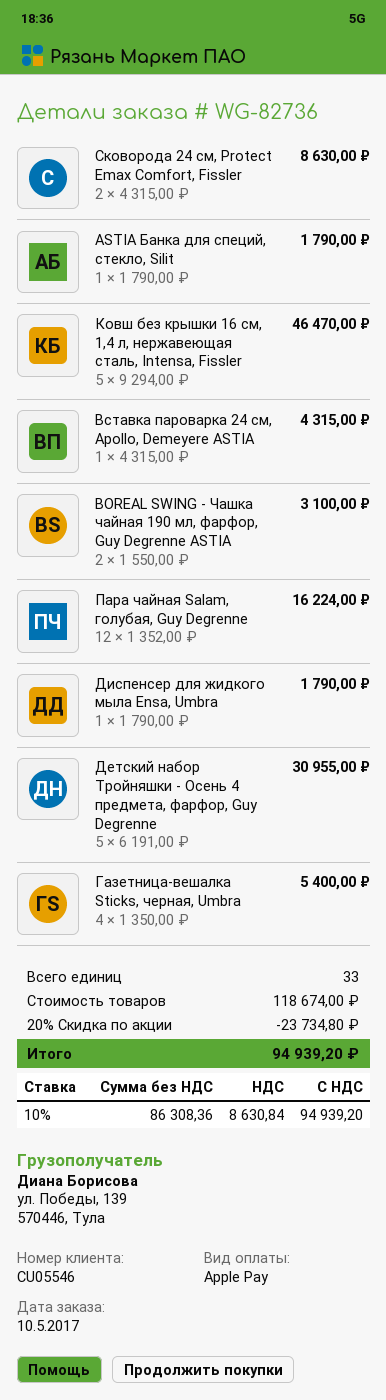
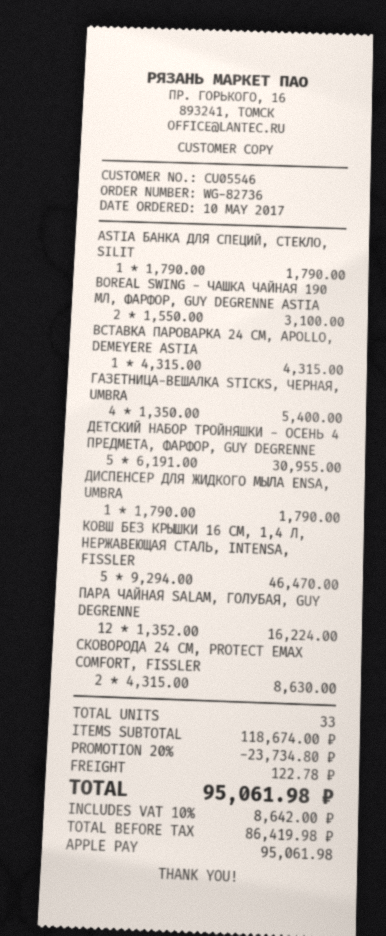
shipping: none -> 122.78
net: 86308.36 -> 86419.98
tax: 10% = 8630.84 -> 10% = 8642.00
total: 94939.20 -> 95061.98

